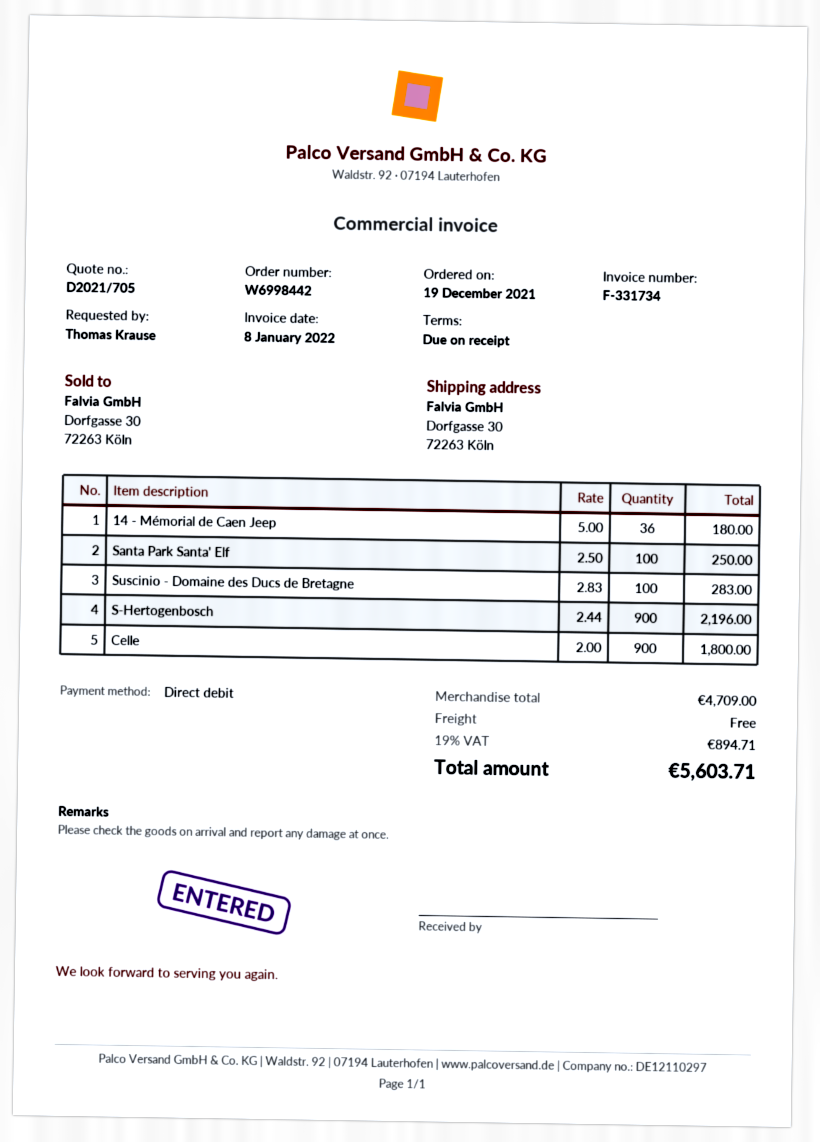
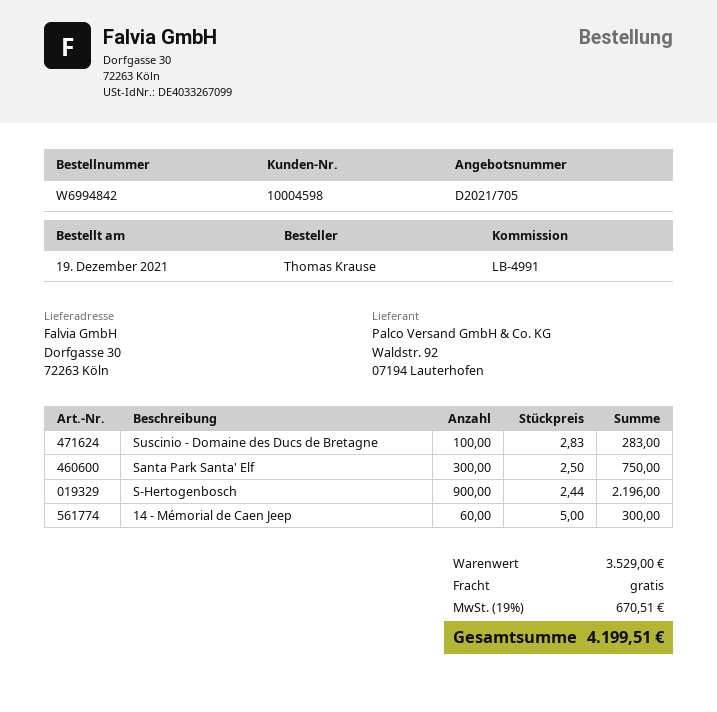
order number: W6998442 -> W6994842
14 - Mémorial de Caen Jeep: 36 x 5.00 = 180.00 -> 60 x 5.00 = 300.00
Santa Park Santa' Elf: 100 x 2.50 = 250.00 -> 300 x 2.50 = 750.00
Celle: 900 x 2.00 = 1800.00 -> none
subtotal: 4709.00 -> 3529.00
tax: 19% = 894.71 -> 19% = 670.51
total: 5603.71 -> 4199.51

